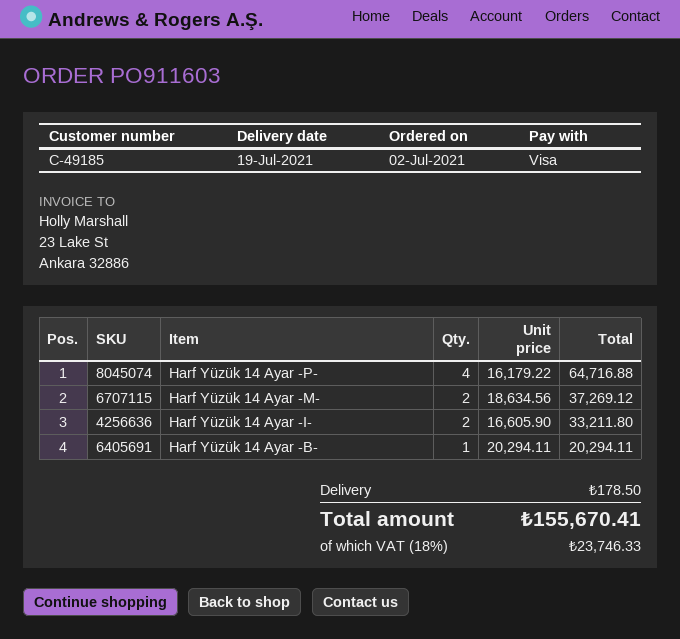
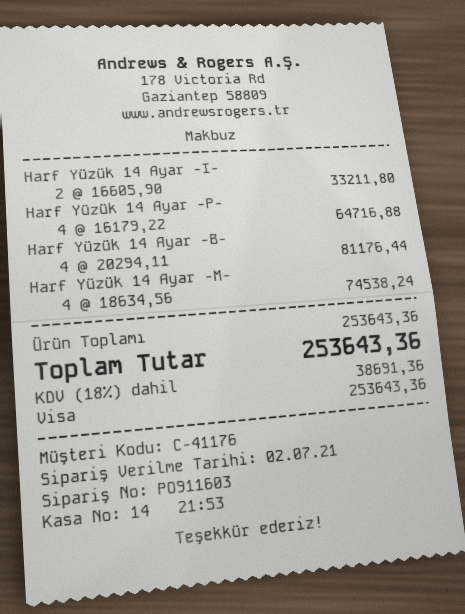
customer number: C-49185 -> C-41176
Harf Yüzük 14 Ayar -M-: 2 x 18634.56 = 37269.12 -> 4 x 18634.56 = 74538.24
Harf Yüzük 14 Ayar -B-: 1 x 20294.11 = 20294.11 -> 4 x 20294.11 = 81176.44
shipping: 178.50 -> none
tax: 18% = 23746.33 -> 18% = 38691.36
total: 155670.41 -> 253643.36

